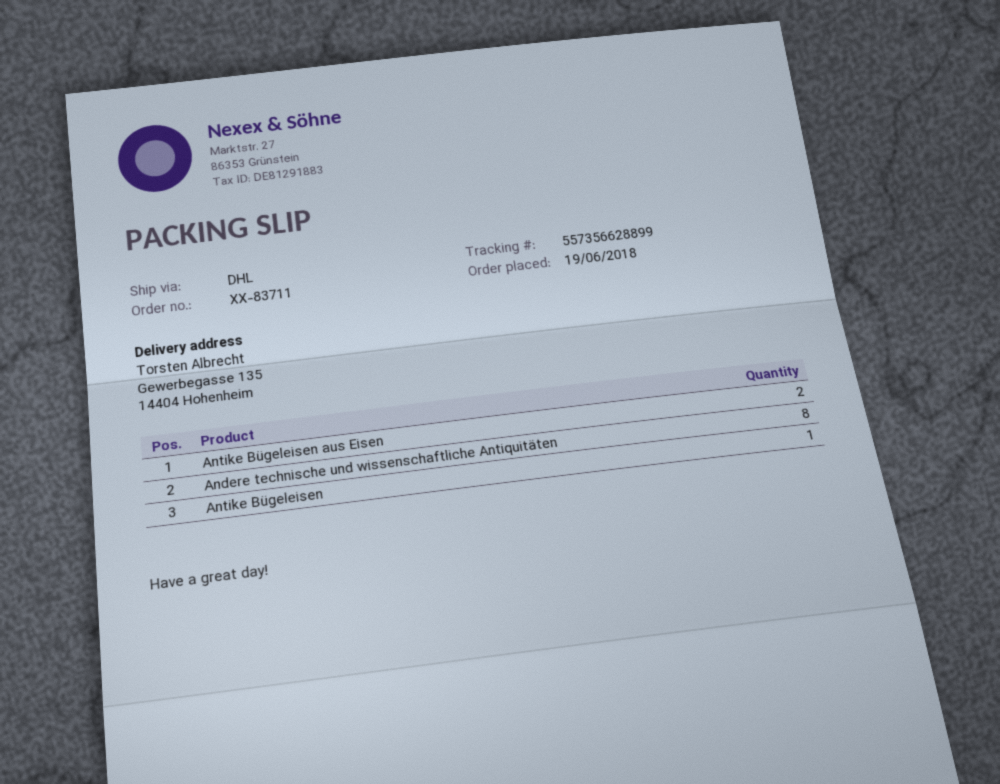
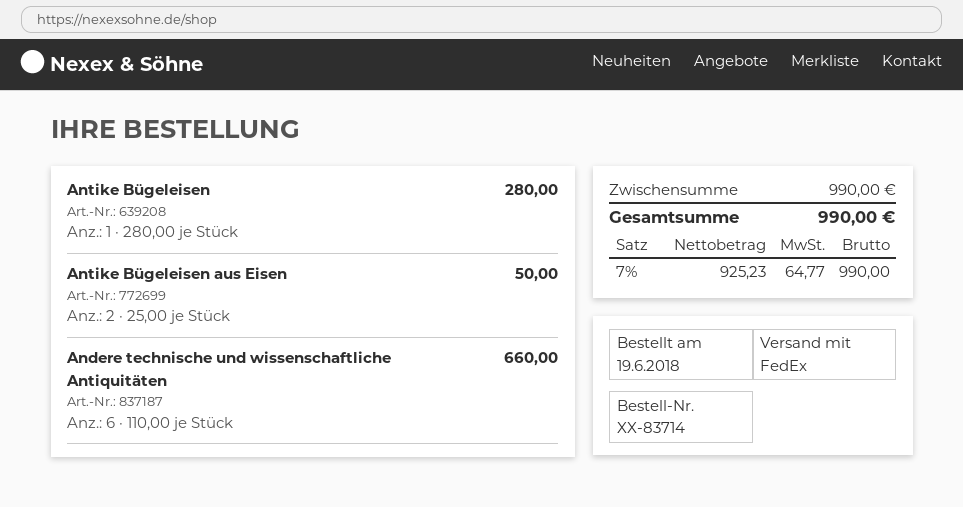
order number: XX-83711 -> XX-83714
shipping method: DHL -> FedEx
Andere technische und wissenschaftliche Antiquitäten: 8 -> 6

